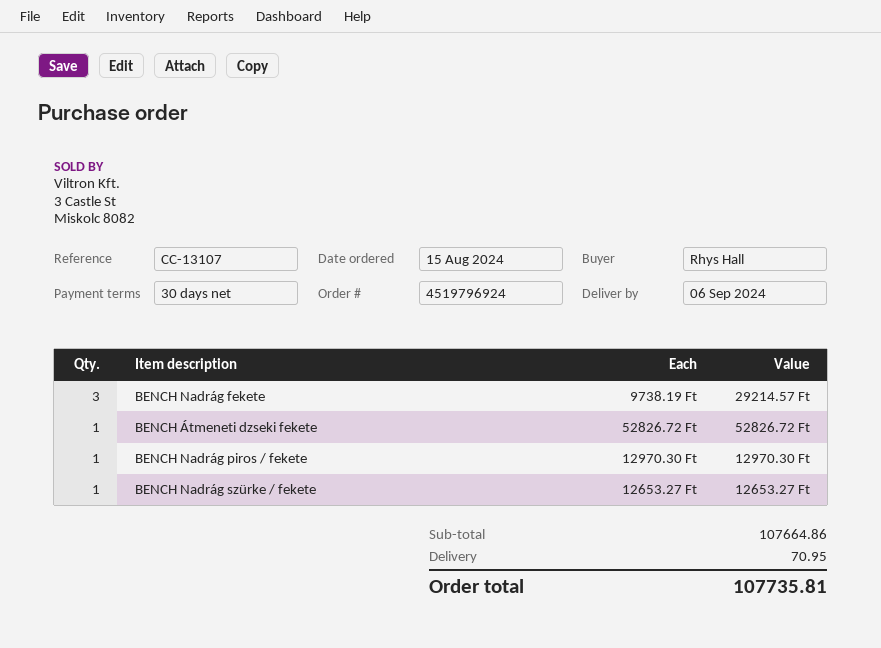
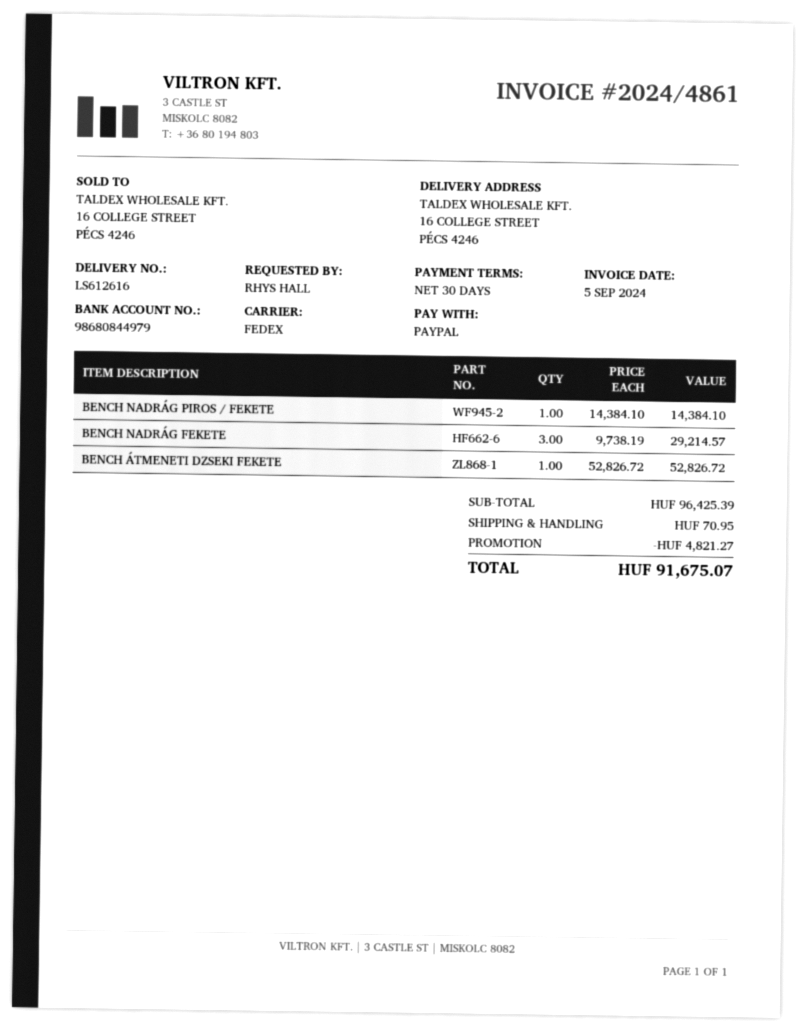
BENCH Nadrág piros / fekete: 1 x 12970.30 = 12970.30 -> 1 x 14384.10 = 14384.10
BENCH Nadrág szürke / fekete: 1 x 12653.27 = 12653.27 -> none
subtotal: 107664.86 -> 96425.39
discount: none -> 4821.27
total: 107735.81 -> 91675.07

